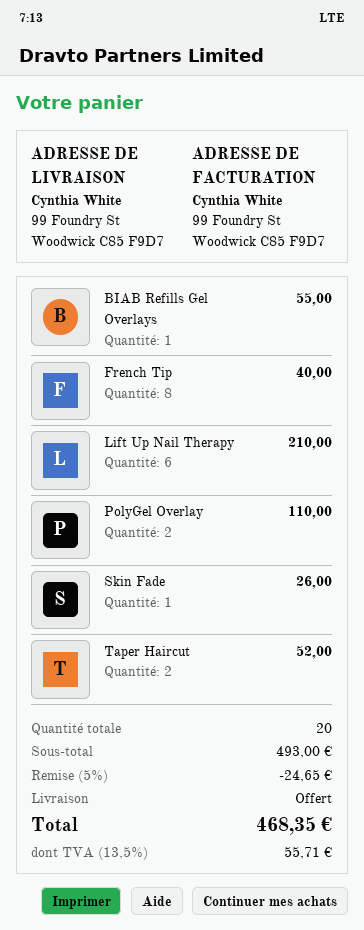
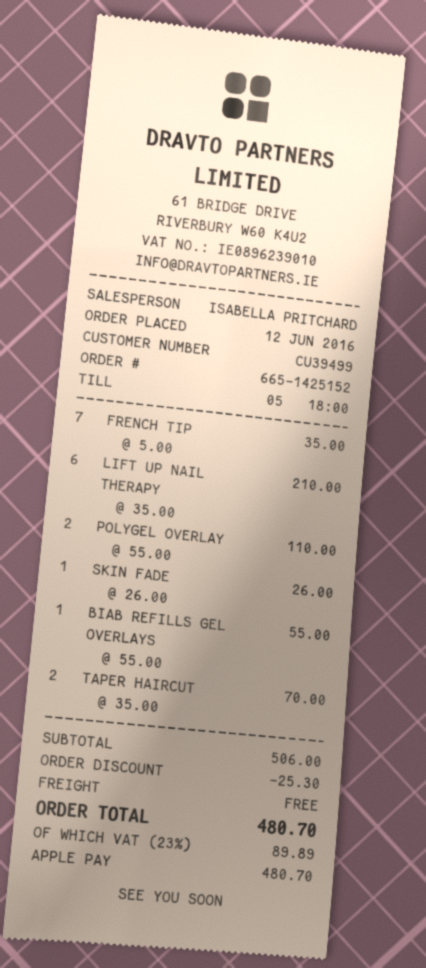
French Tip: 8 for 40.00 -> 7 for 35.00
Taper Haircut: 2 for 52.00 -> 2 for 70.00
subtotal: 493.00 -> 506.00
discount: 24.65 -> 25.30
tax: 13.5% = 55.71 -> 23% = 89.89
total: 468.35 -> 480.70

